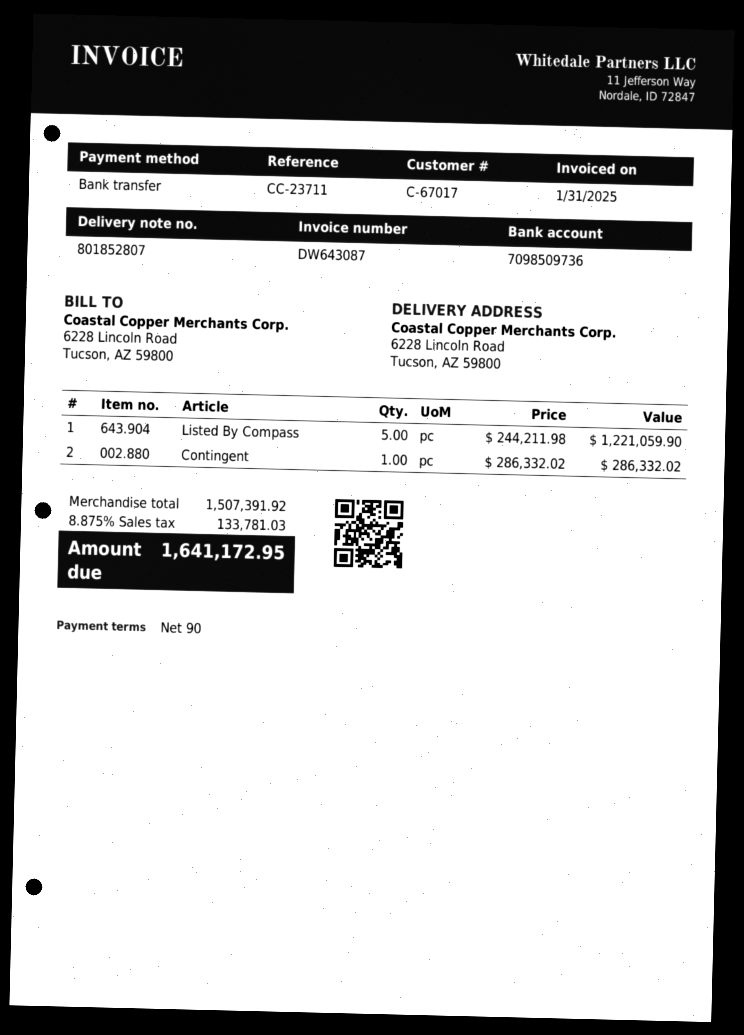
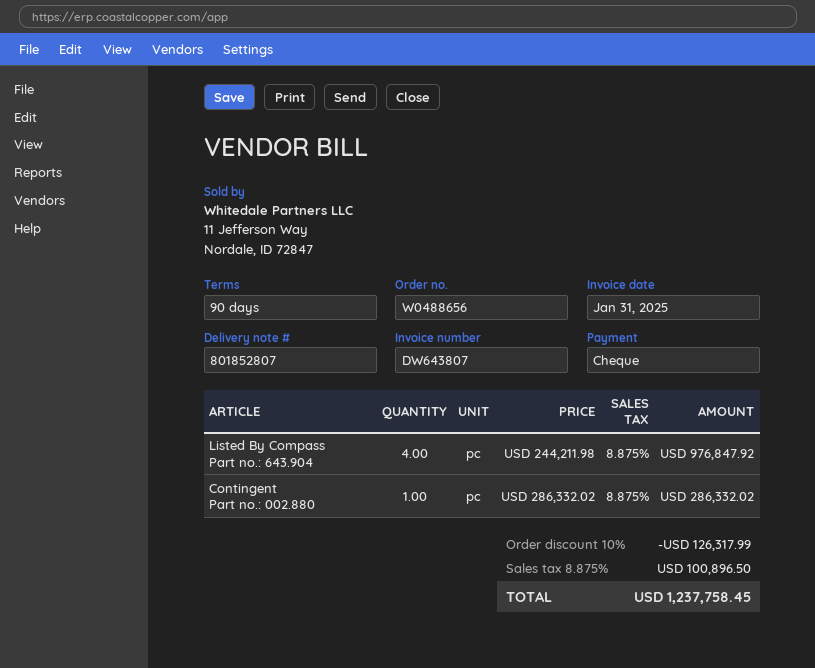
invoice number: DW643087 -> DW643807
payment method: bank transfer -> cheque
Listed By Compass: 5 x 244211.98 = 1221059.90 -> 4 x 244211.98 = 976847.92
discount: none -> 10% = 126317.99
tax: 8.875% = 133781.03 -> 8.875% = 100896.50
total: 1641172.95 -> 1237758.45

